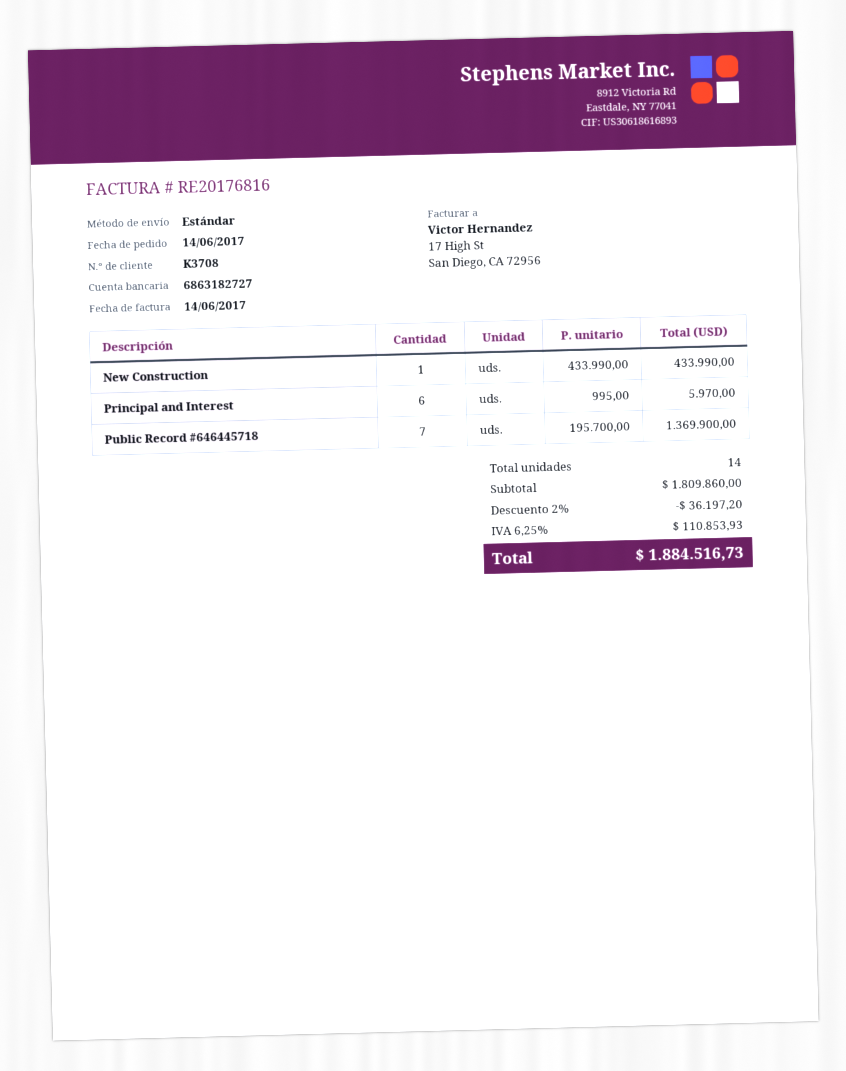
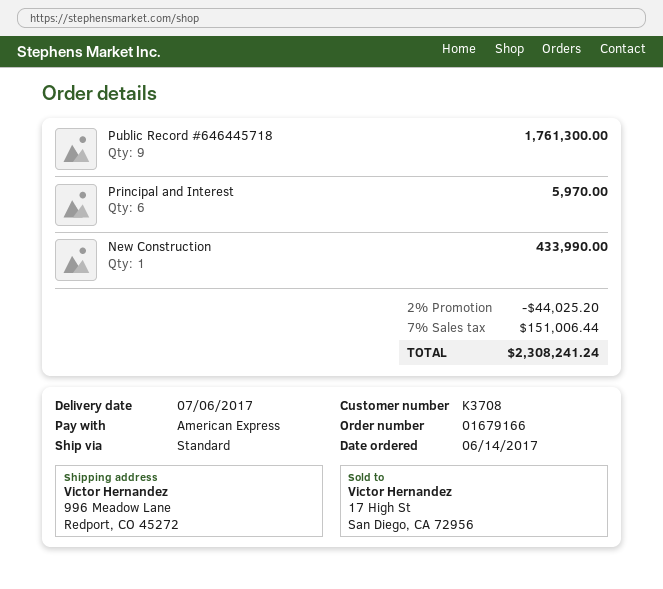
Public Record #646445718: 7 for 1369900.00 -> 9 for 1761300.00
discount: 2% = 36197.20 -> 2% = 44025.20
tax: 6.25% = 110853.93 -> 7% = 151006.44
total: 1884516.73 -> 2308241.24

